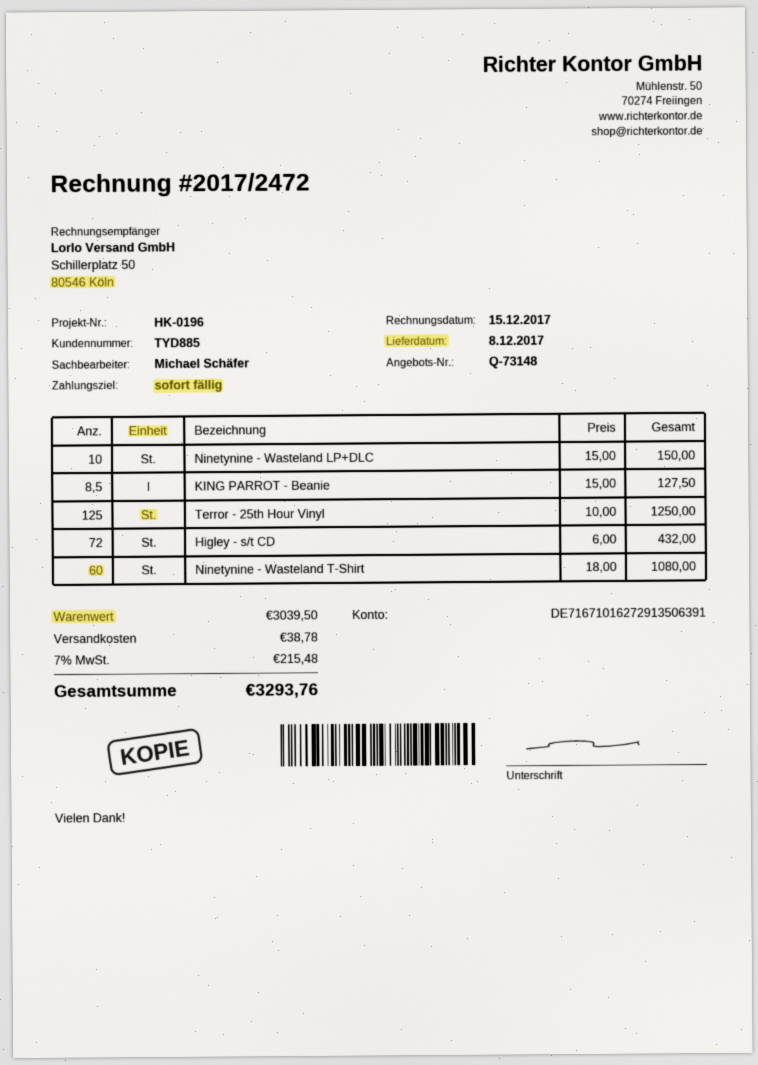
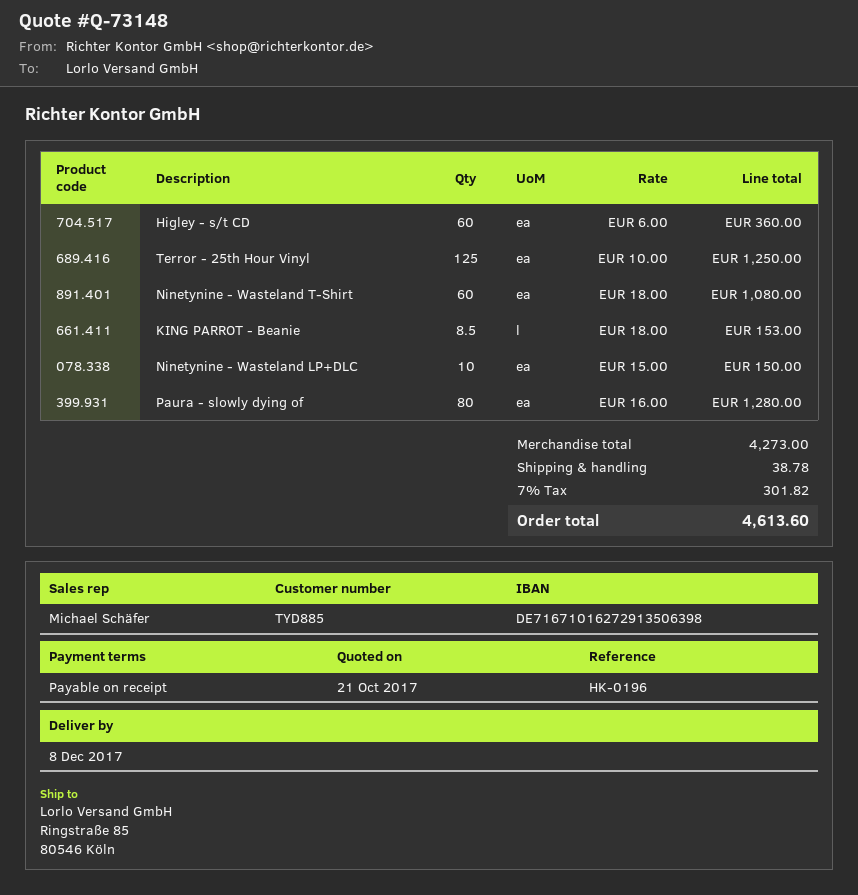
bank account: DE71671016272913506391 -> DE71671016272913506398
KING PARROT - Beanie: 8.5 x 15.00 = 127.50 -> 8.5 x 18.00 = 153.00
Higley - s/t CD: 72 x 6.00 = 432.00 -> 60 x 6.00 = 360.00
Paura - slowly dying of: none -> 80 x 16.00 = 1280.00
subtotal: 3039.50 -> 4273.00
tax: 7% = 215.48 -> 7% = 301.82
total: 3293.76 -> 4613.60

